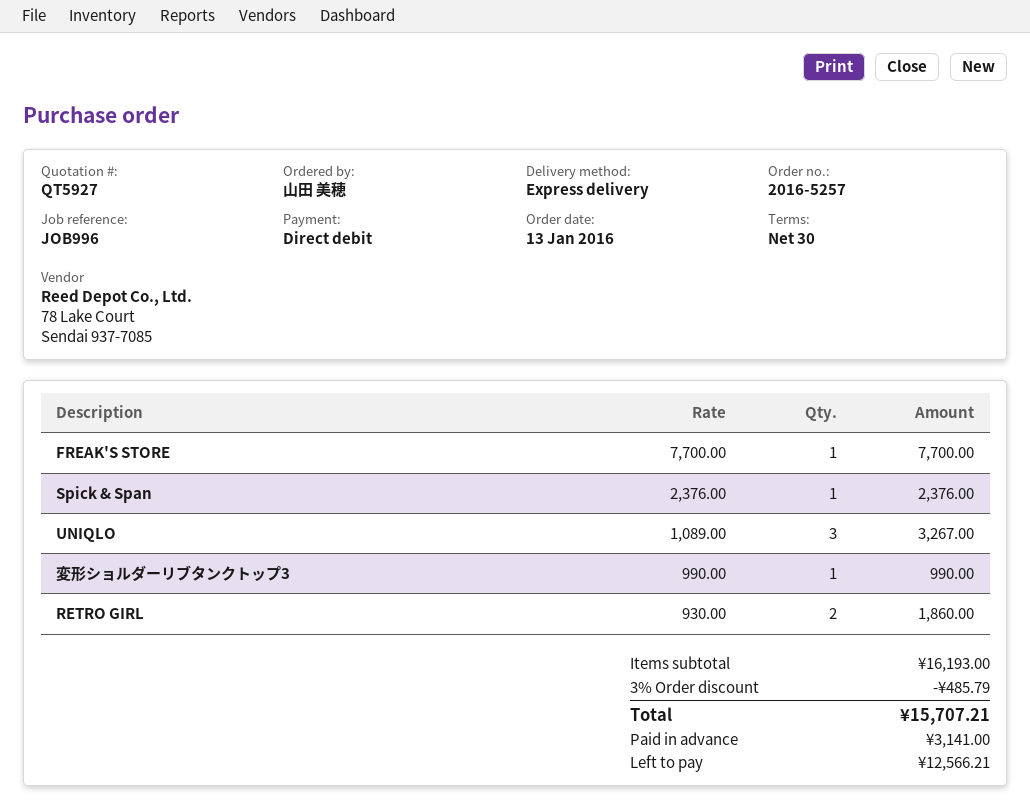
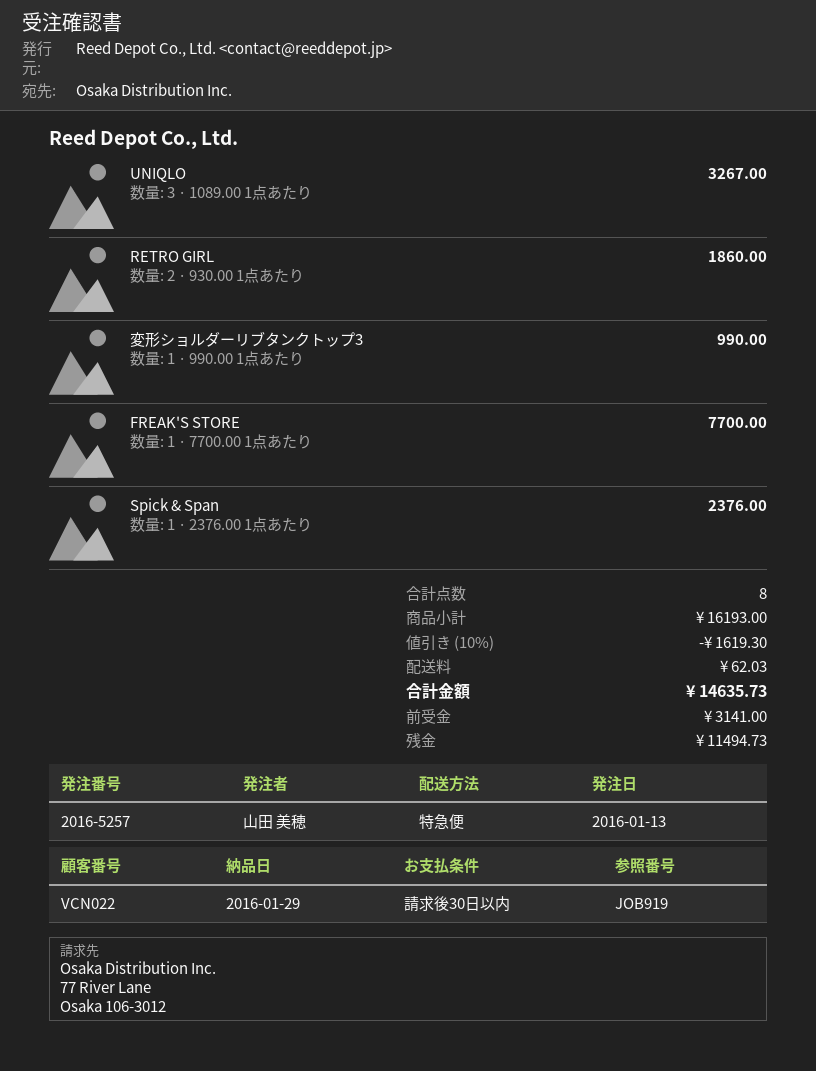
reference: JOB996 -> JOB919
discount: 3% = 485.79 -> 10% = 1619.30
shipping: none -> 62.03
total: 15707.21 -> 14635.73
balance: 12566.21 -> 11494.73

